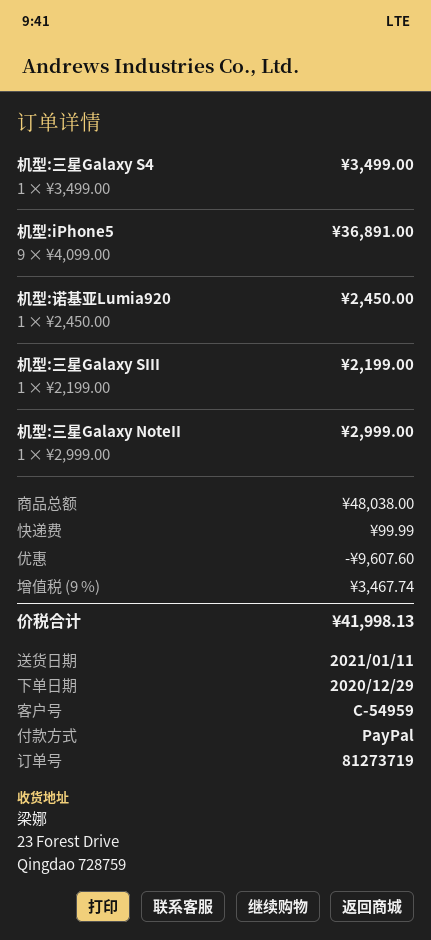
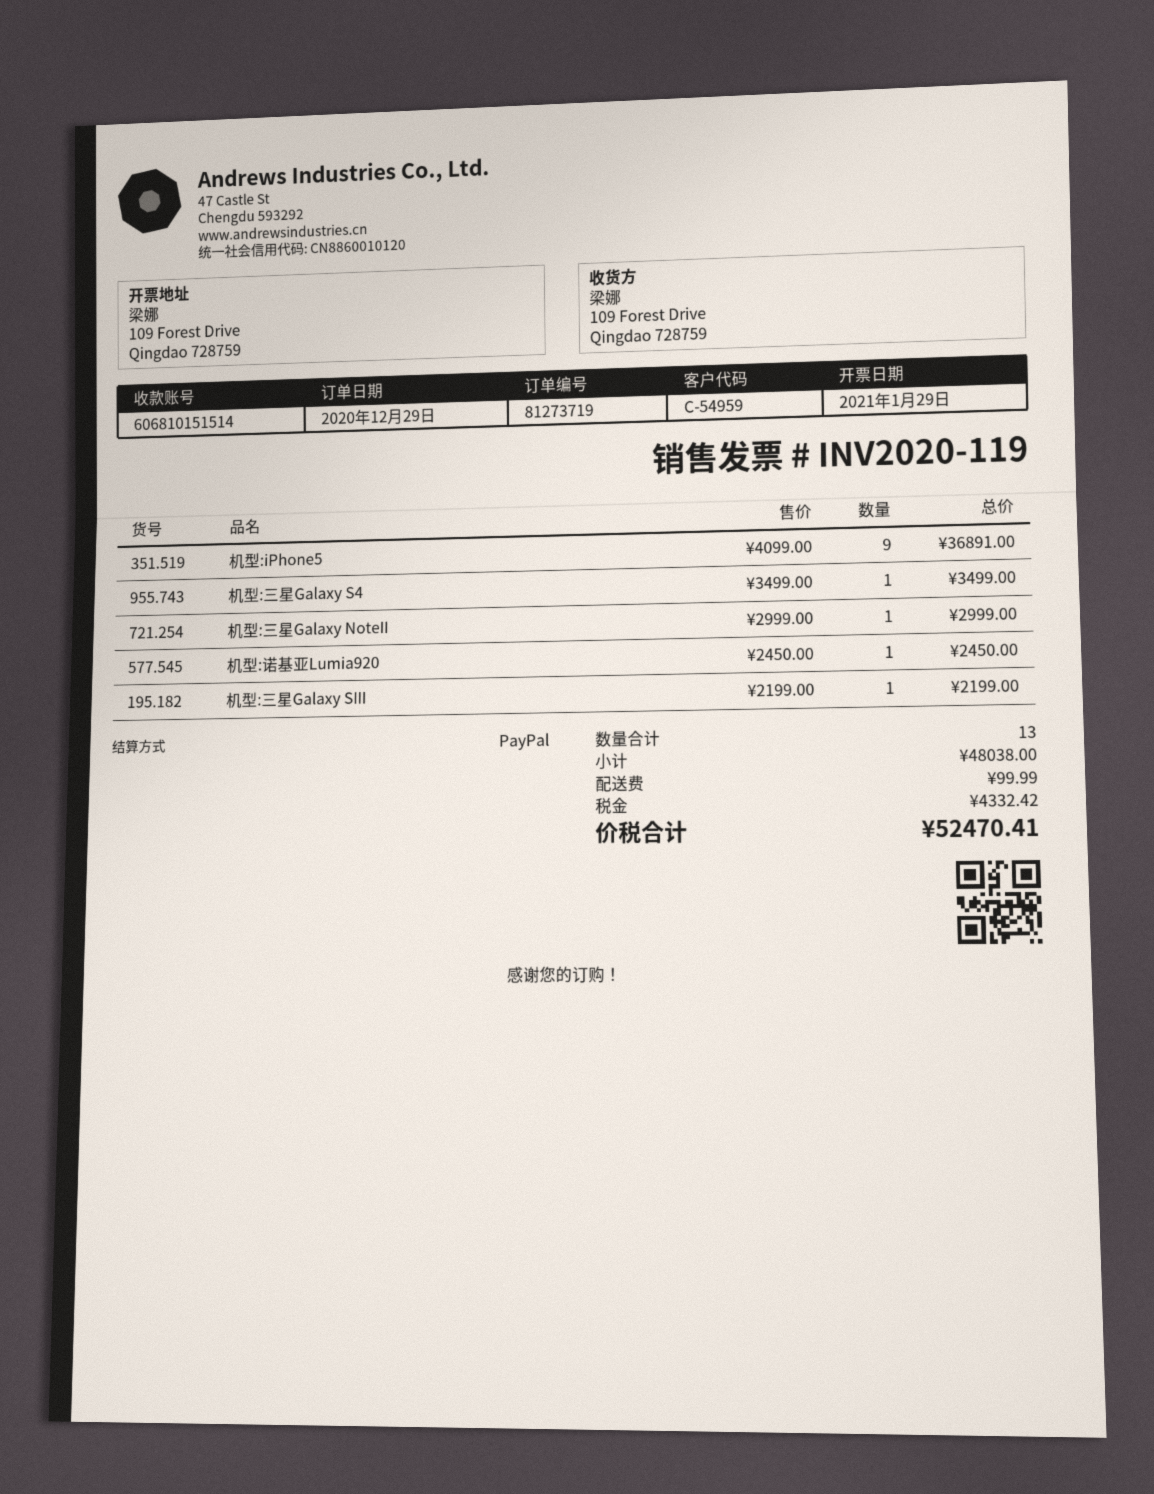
ship to: 23 Forest Drive, Qingdao 728759 -> 109 Forest Drive, Qingdao 728759
discount: 9607.60 -> none
tax: 3467.74 -> 4332.42
total: 41998.13 -> 52470.41

